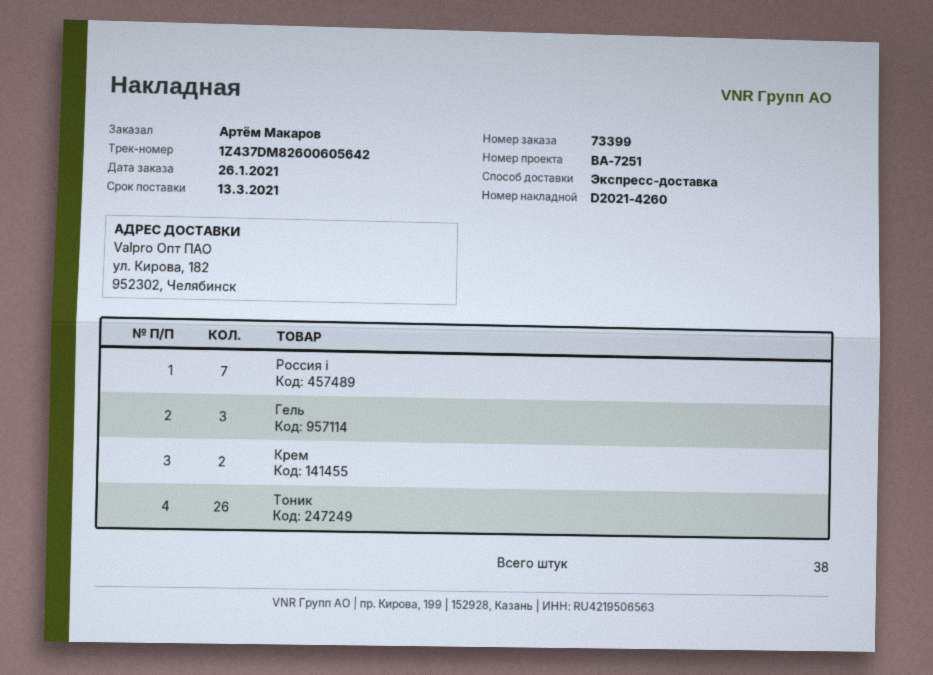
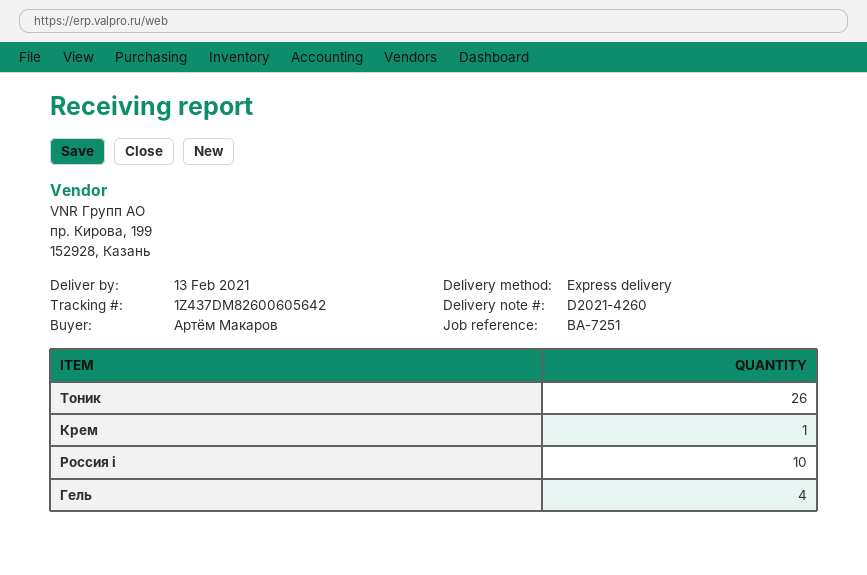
delivery date: 2021-03-13 -> 2021-02-13
Россия i: 7 -> 10
Гель: 3 -> 4
Крем: 2 -> 1

